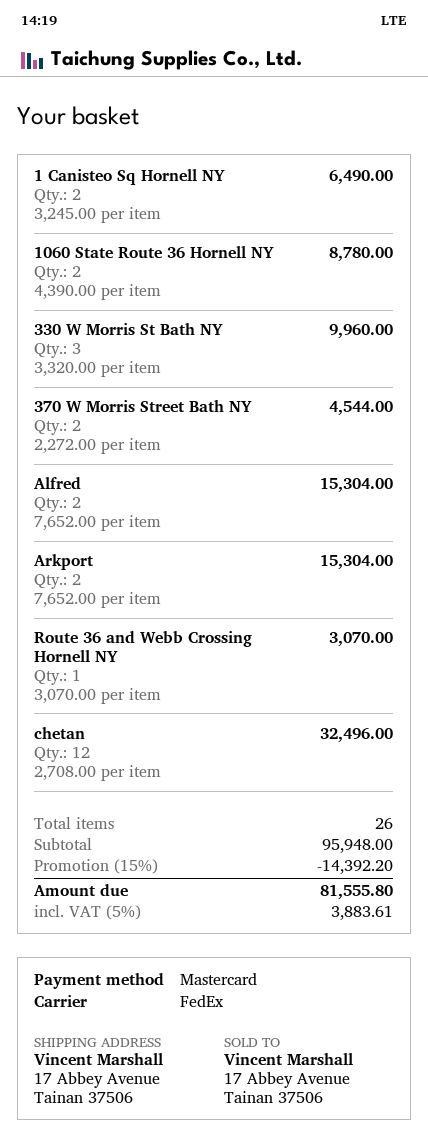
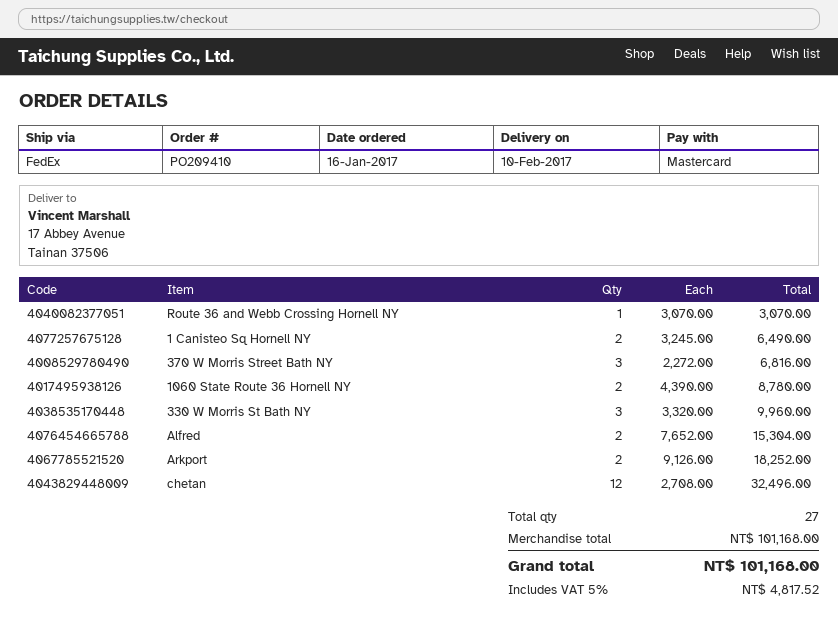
370 W Morris Street Bath NY: 2 x 2272.00 = 4544.00 -> 3 x 2272.00 = 6816.00
Arkport: 2 x 7652.00 = 15304.00 -> 2 x 9126.00 = 18252.00
total quantity: 26 -> 27
subtotal: 95948.00 -> 101168.00
discount: 15% = 14392.20 -> none
tax: 5% = 3883.61 -> 5% = 4817.52
total: 81555.80 -> 101168.00

